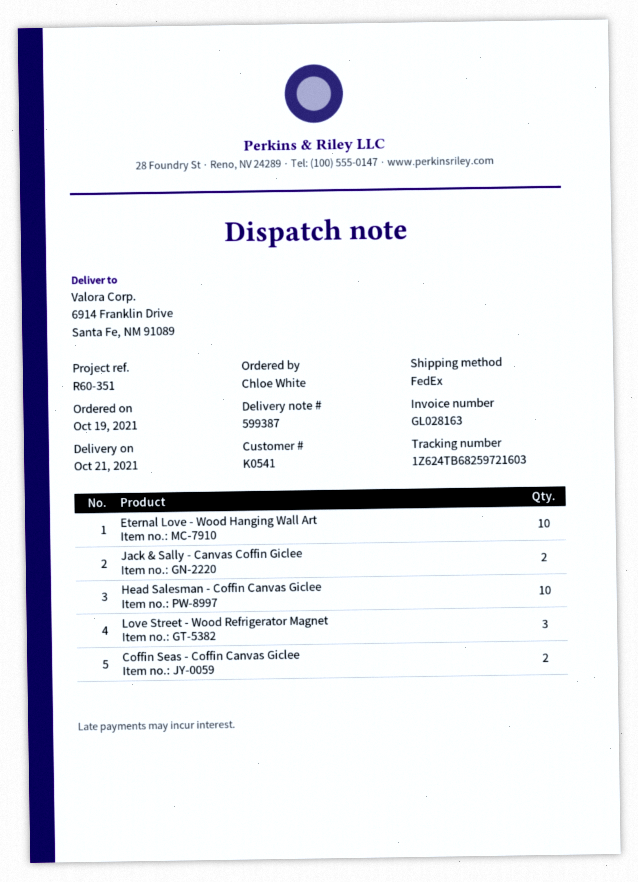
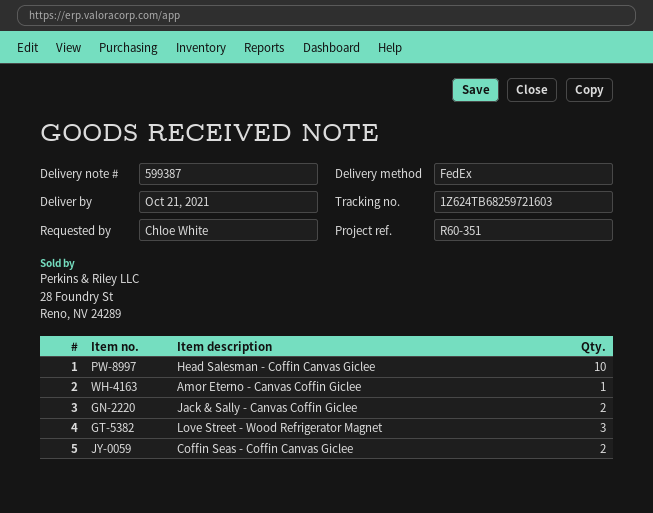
Eternal Love - Wood Hanging Wall Art: 10 -> none
Amor Eterno - Canvas Coffin Giclee: none -> 1

